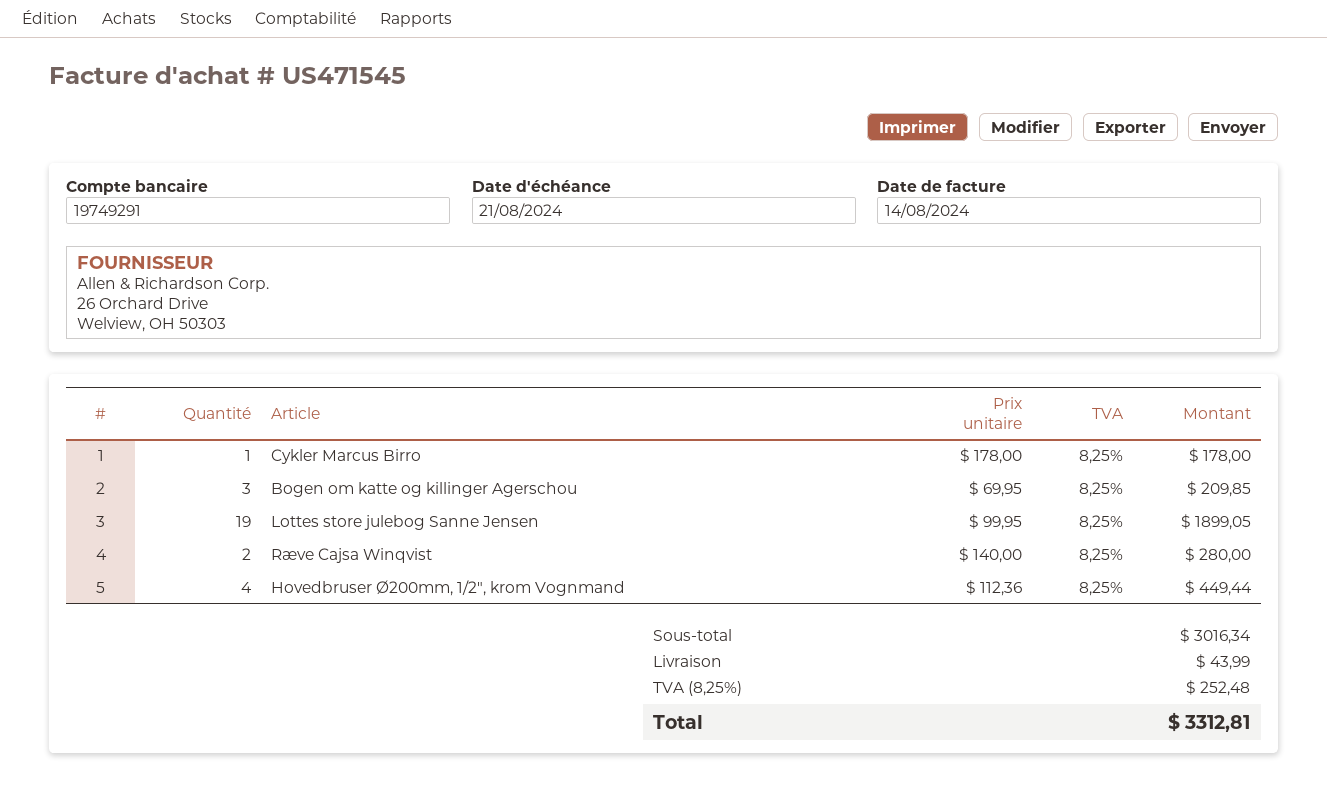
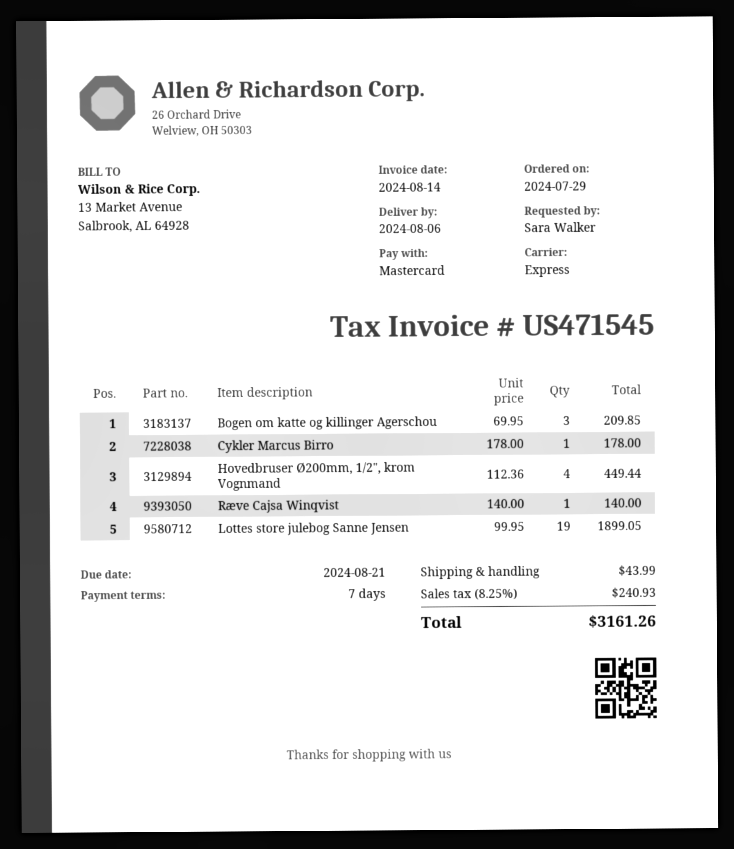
Ræve Cajsa Winqvist: 2 x 140.00 = 280.00 -> 1 x 140.00 = 140.00
tax: 8.25% = 252.48 -> 8.25% = 240.93
total: 3312.81 -> 3161.26

